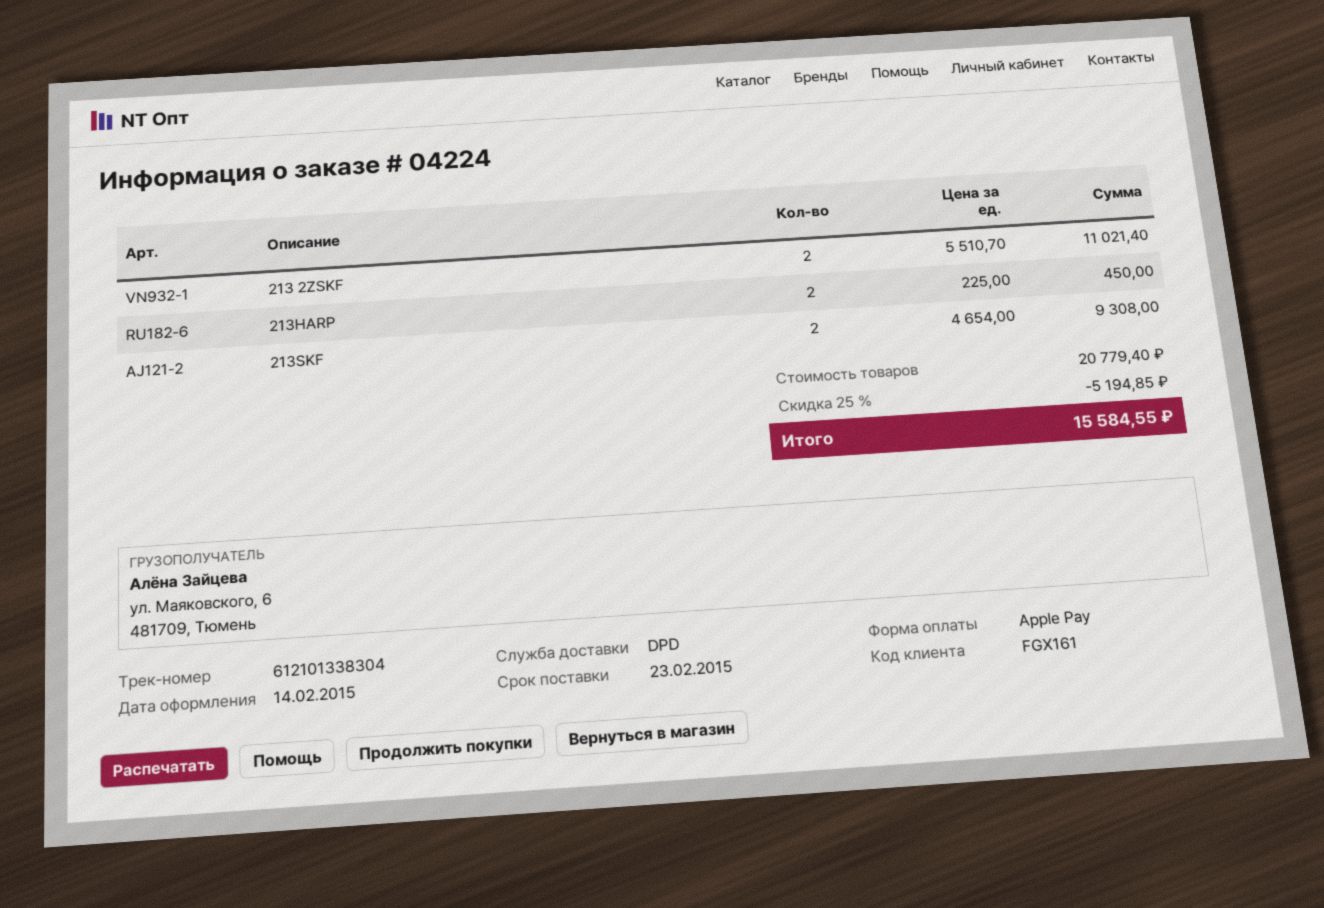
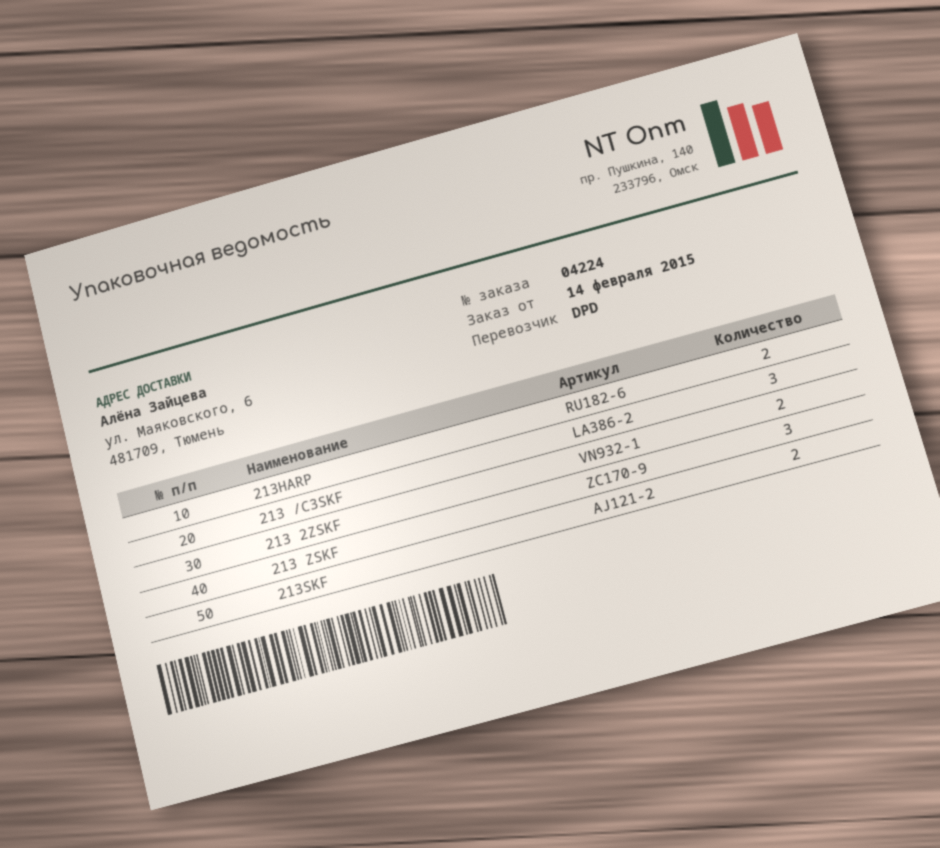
213 /C3SKF: none -> 3
213 ZSKF: none -> 3

